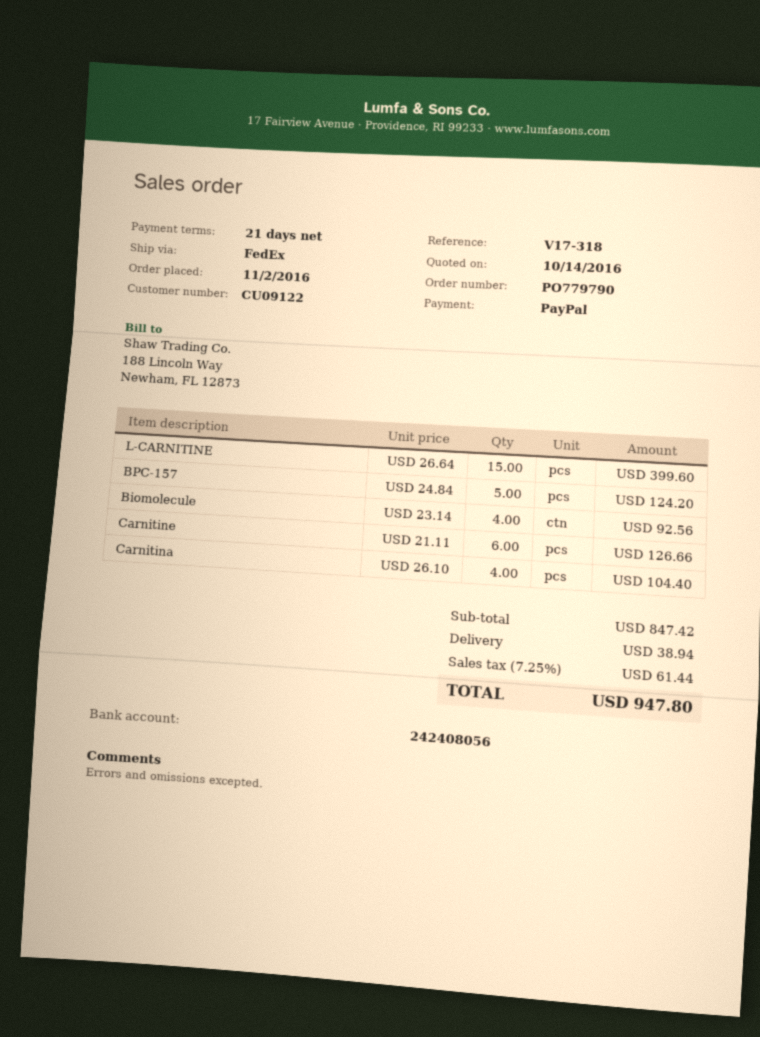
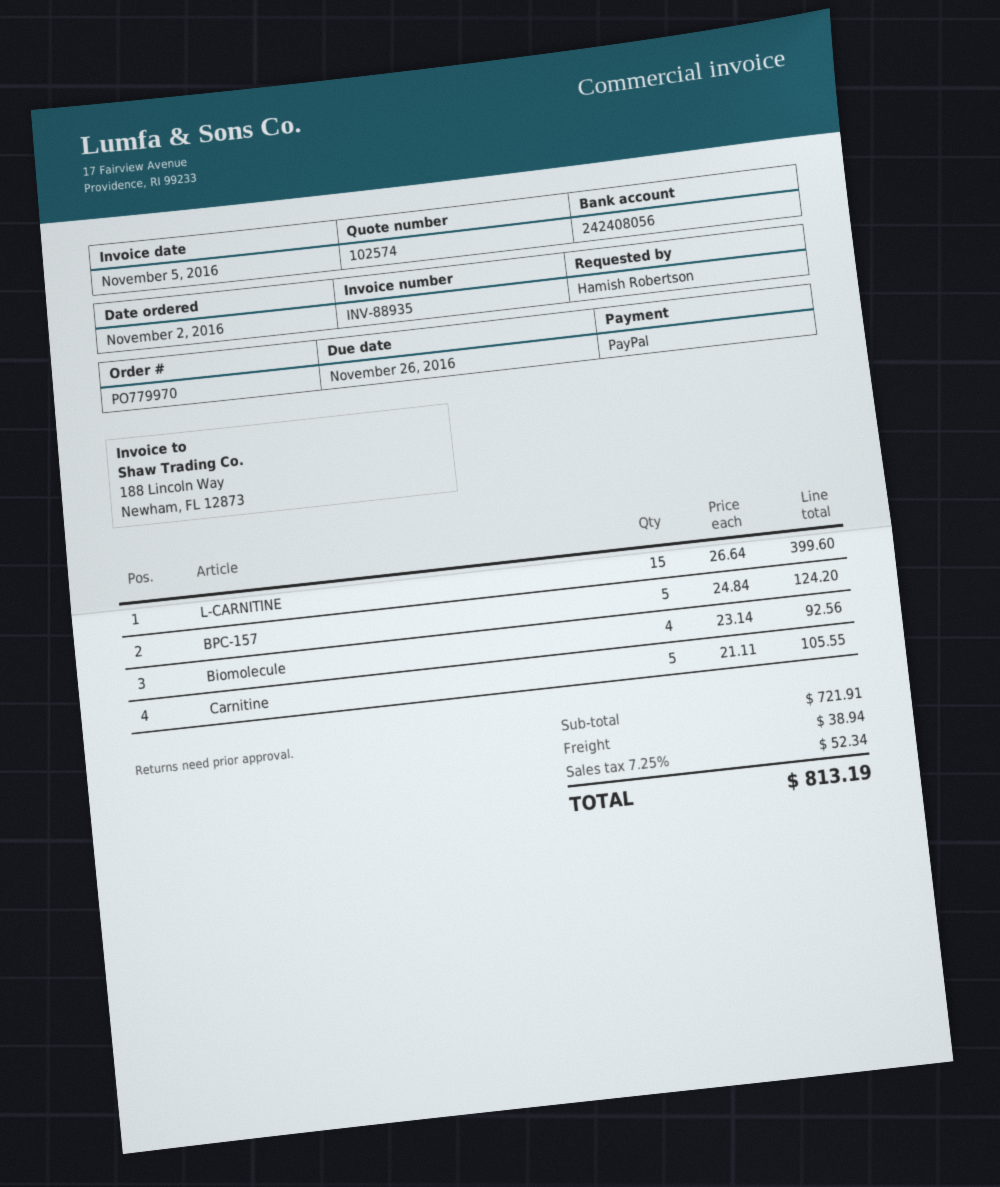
order number: PO779790 -> PO779970
Carnitine: 6 x 21.11 = 126.66 -> 5 x 21.11 = 105.55
Carnitina: 4 x 26.10 = 104.40 -> none
subtotal: 847.42 -> 721.91
tax: 7.25% = 61.44 -> 7.25% = 52.34
total: 947.80 -> 813.19

